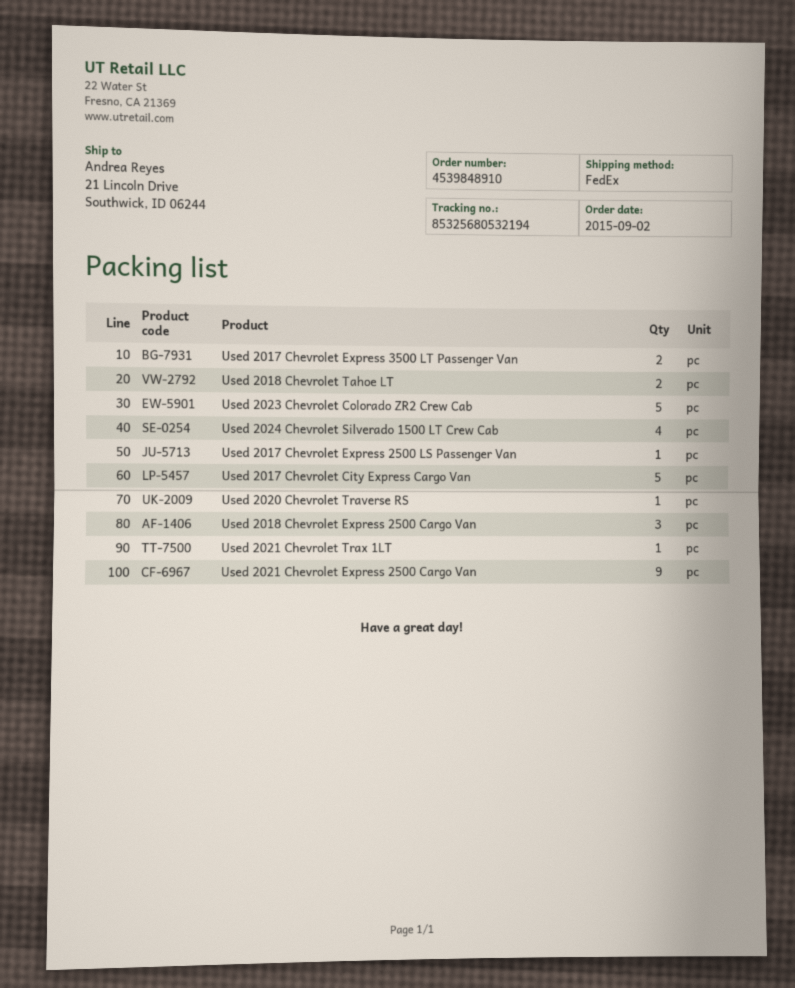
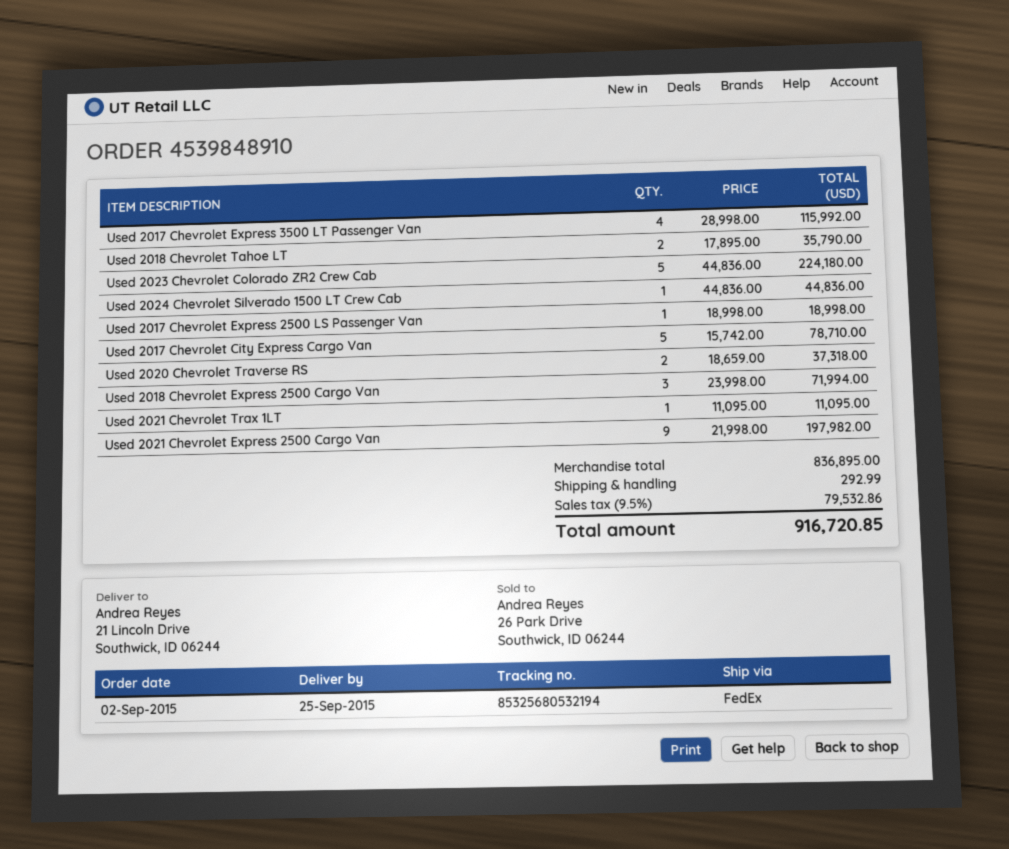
Used 2017 Chevrolet Express 3500 LT Passenger Van: 2 -> 4
Used 2024 Chevrolet Silverado 1500 LT Crew Cab: 4 -> 1
Used 2020 Chevrolet Traverse RS: 1 -> 2

